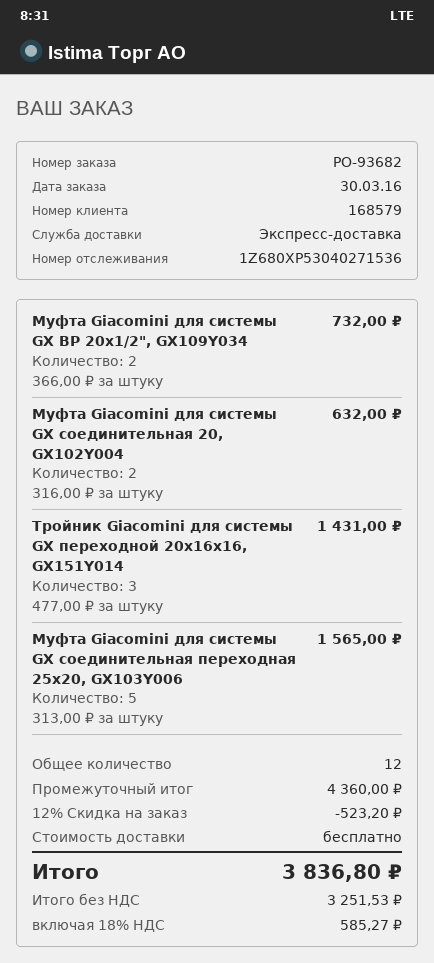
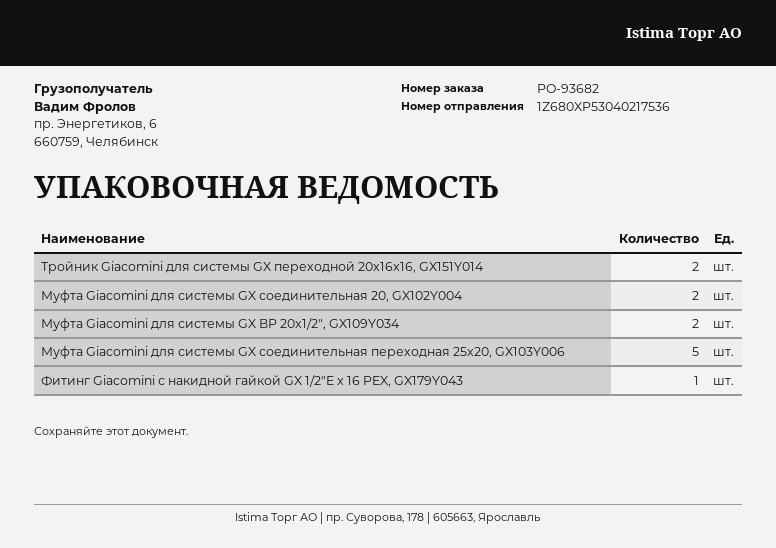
tracking number: 1Z680XP53040271536 -> 1Z680XP53040217536
Тройник Giacomini для системы GX переходной 20x16x16, GX151Y014: 3 -> 2
Фитинг Giacomini с накидной гайкой GX 1/2"E x 16 PEX, GX179Y043: none -> 1

